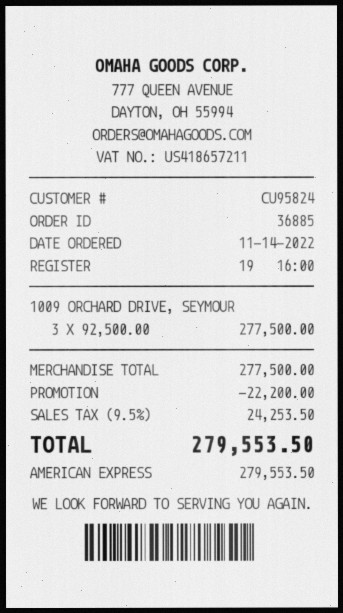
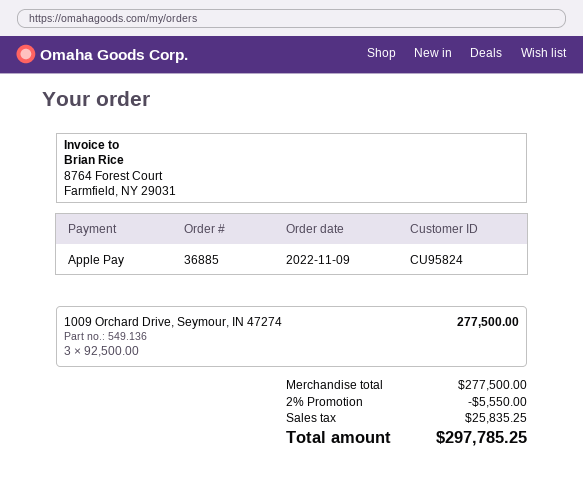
order date: 2022-11-14 -> 2022-11-09
payment method: American Express -> Apple Pay
discount: 22200.00 -> 5550.00
tax: 24253.50 -> 25835.25
total: 279553.50 -> 297785.25

